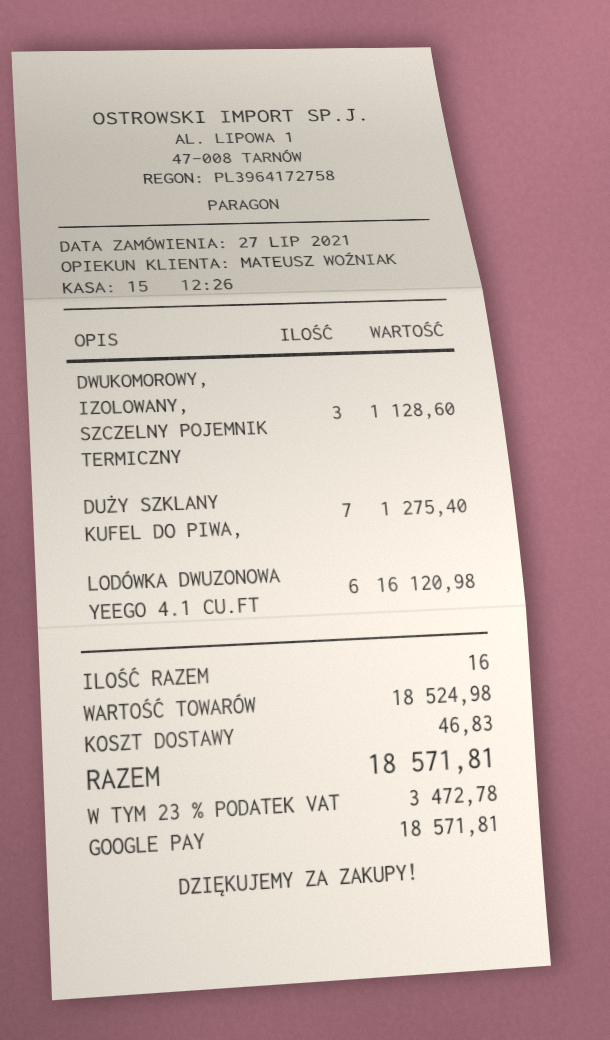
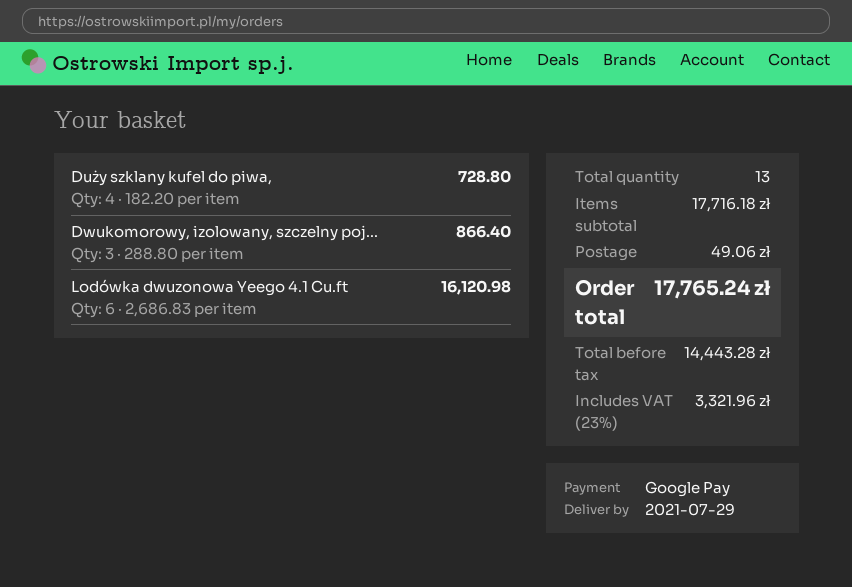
DWUKOMOROWY, IZOLOWANY, SZCZELNY POJEMNIK TERMICZNY: 3 for 1128.60 -> 3 for 866.40
DUŻY SZKLANY KUFEL DO PIWA,: 7 for 1275.40 -> 4 for 728.80
total quantity: 16 -> 13
subtotal: 18524.98 -> 17716.18
shipping: 46.83 -> 49.06
tax: 23% = 3472.78 -> 23% = 3321.96
total: 18571.81 -> 17765.24

